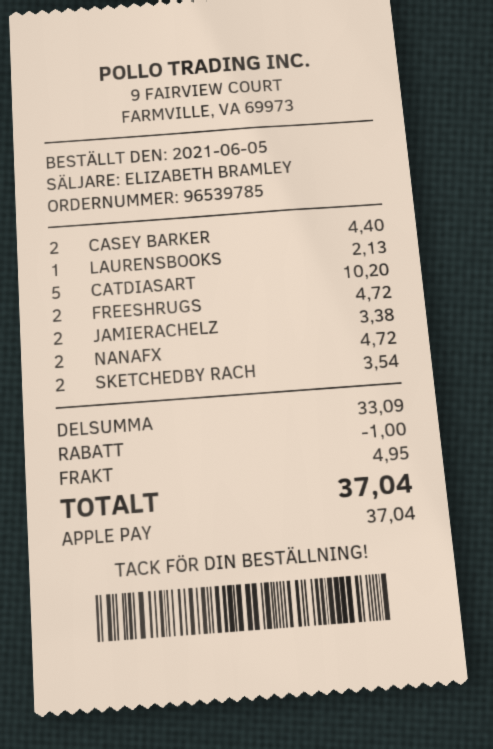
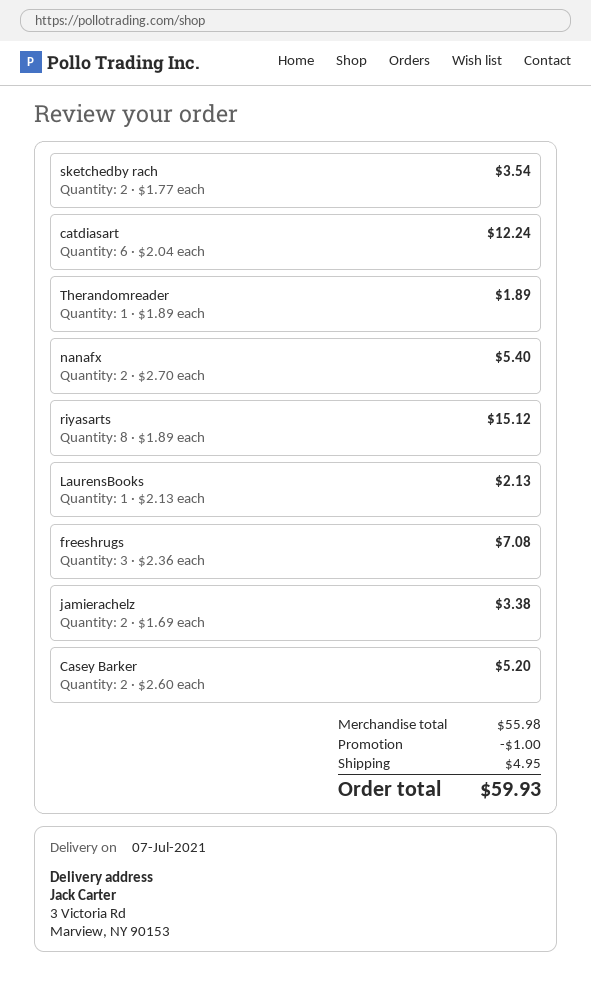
CASEY BARKER: 2 for 4.40 -> 2 for 5.20
CATDIASART: 5 for 10.20 -> 6 for 12.24
FREESHRUGS: 2 for 4.72 -> 3 for 7.08
NANAFX: 2 for 4.72 -> 2 for 5.40
Therandomreader: none -> 1 for 1.89
riyasarts: none -> 8 for 15.12
subtotal: 33.09 -> 55.98
total: 37.04 -> 59.93

